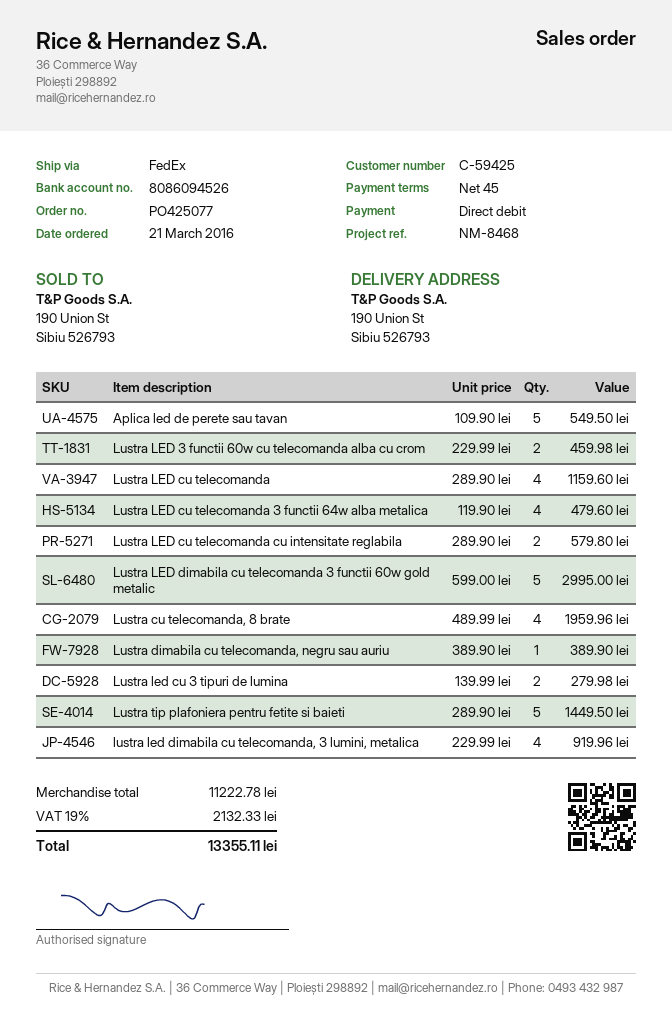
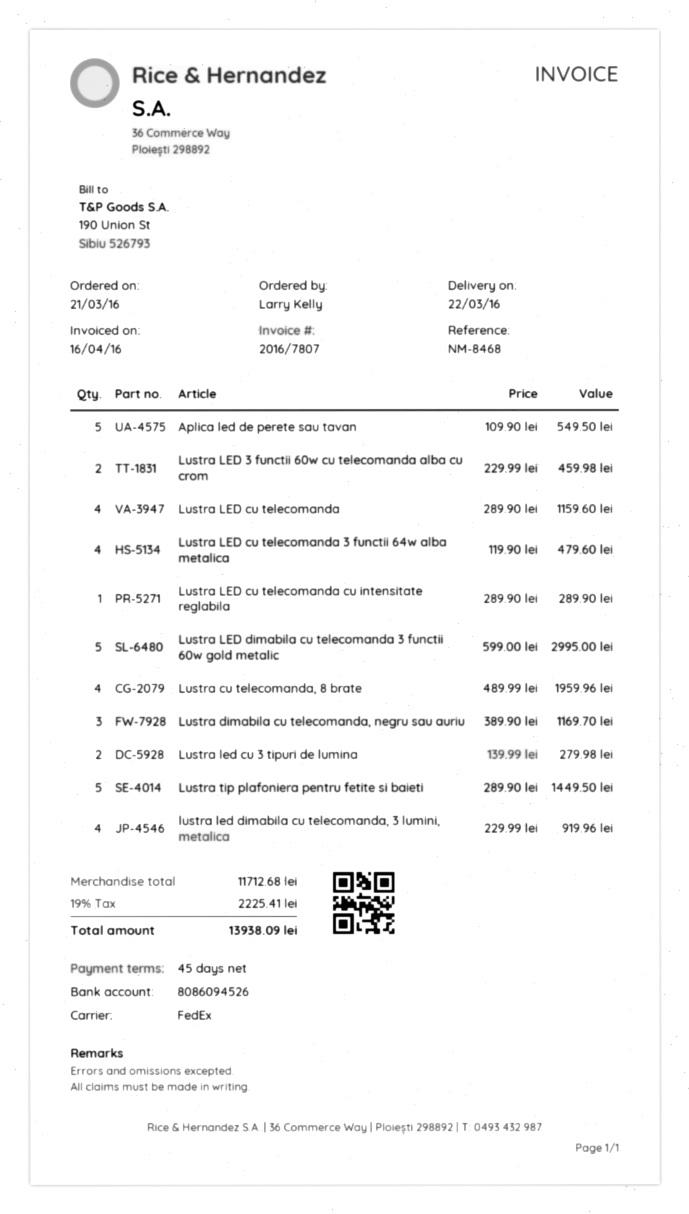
Lustra LED cu telecomanda cu intensitate reglabila: 2 x 289.90 = 579.80 -> 1 x 289.90 = 289.90
Lustra dimabila cu telecomanda, negru sau auriu: 1 x 389.90 = 389.90 -> 3 x 389.90 = 1169.70
subtotal: 11222.78 -> 11712.68
tax: 19% = 2132.33 -> 19% = 2225.41
total: 13355.11 -> 13938.09

